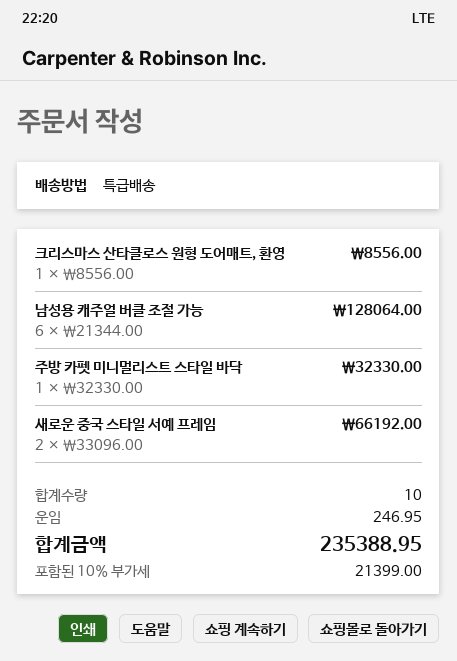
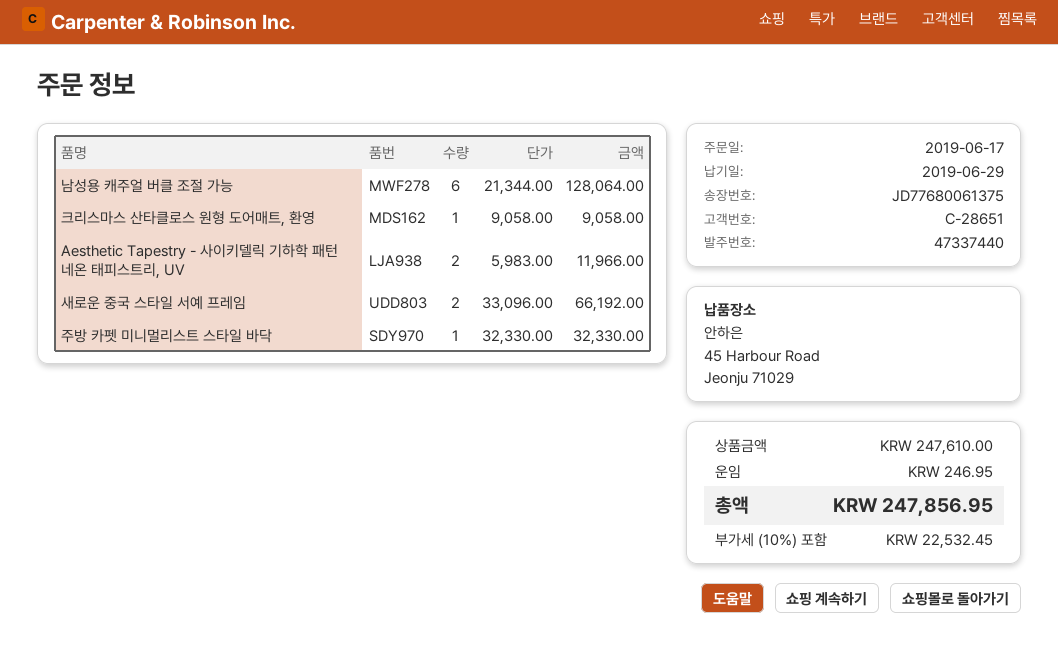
크리스마스 산타클로스 원형 도어매트, 환영: 1 x 8556.00 = 8556.00 -> 1 x 9058.00 = 9058.00
Aesthetic Tapestry - 사이키델릭 기하학 패턴 네온 태피스트리, UV: none -> 2 x 5983.00 = 11966.00
tax: 10% = 21399.00 -> 10% = 22532.45
total: 235388.95 -> 247856.95

